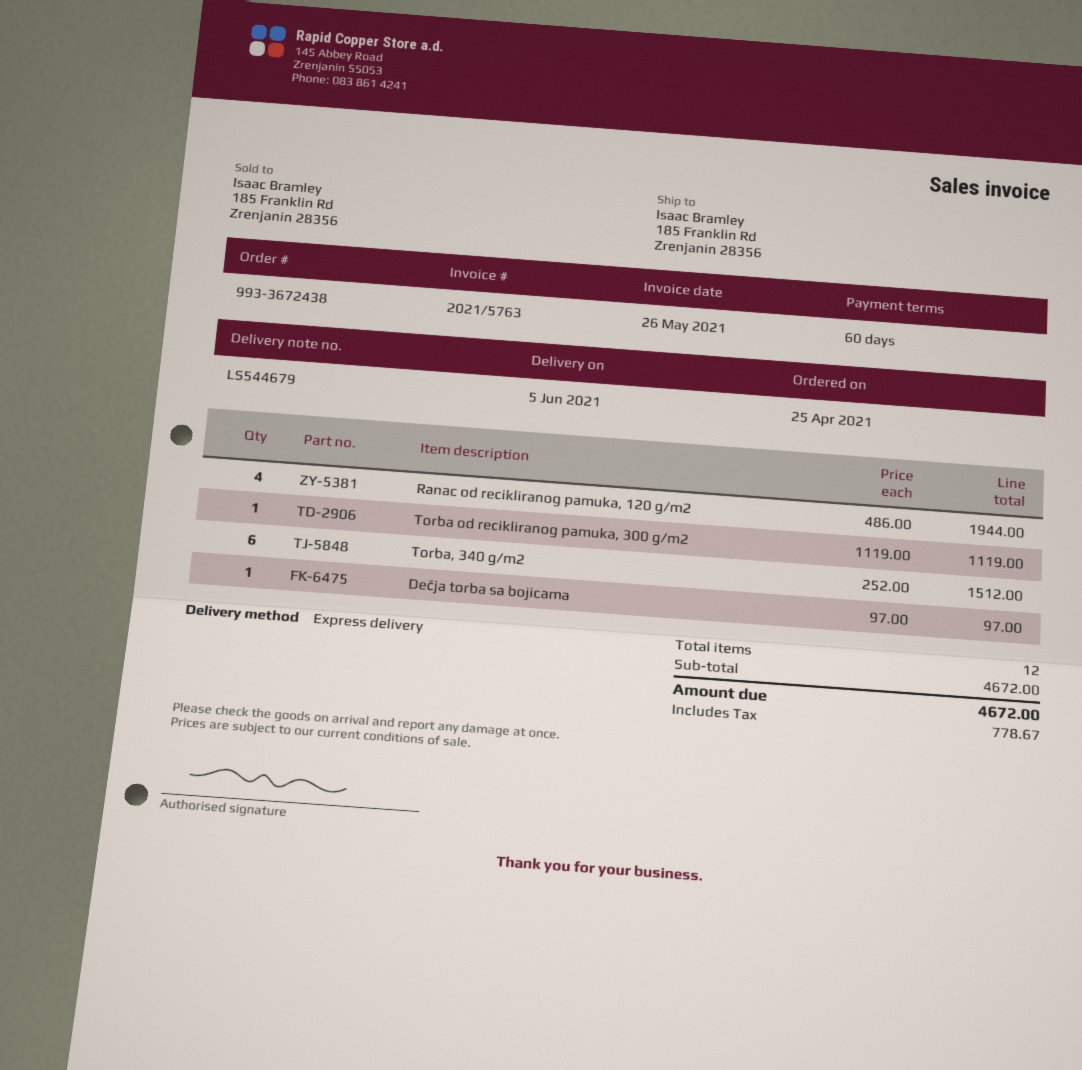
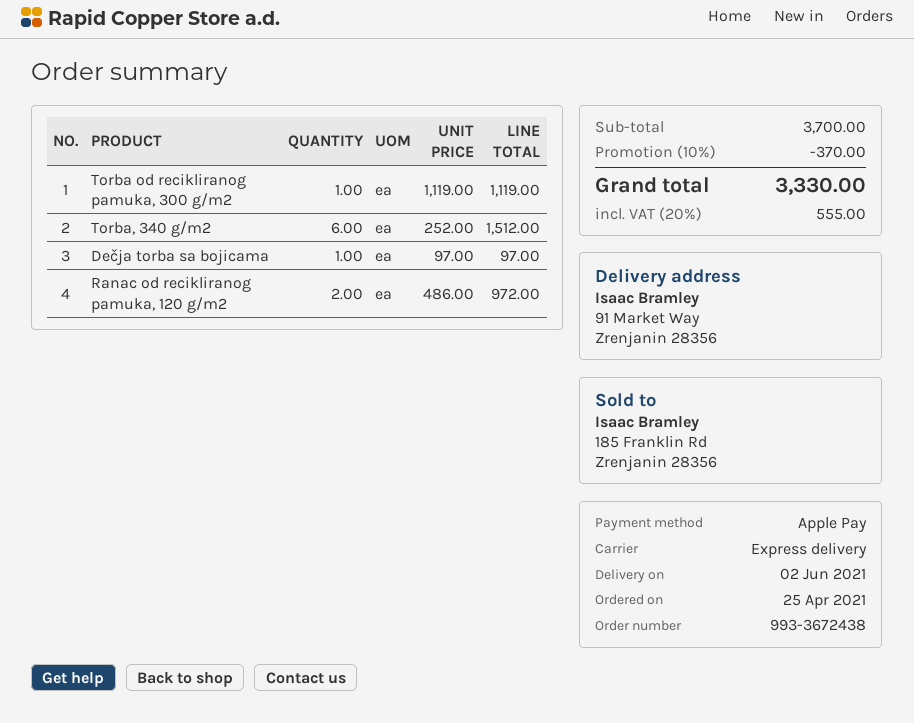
delivery date: 2021-06-05 -> 2021-06-02
ship to: 185 Franklin Rd, Zrenjanin 28356 -> 91 Market Way, Zrenjanin 28356
Ranac od recikliranog pamuka, 120 g/m2: 4 x 486.00 = 1944.00 -> 2 x 486.00 = 972.00
subtotal: 4672.00 -> 3700.00
discount: none -> 10% = 370.00
tax: 778.67 -> 555.00
total: 4672.00 -> 3330.00

